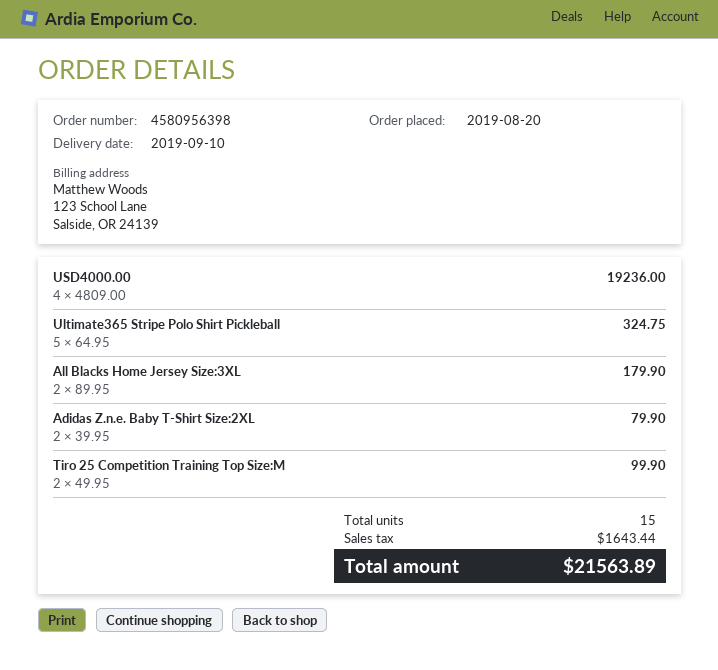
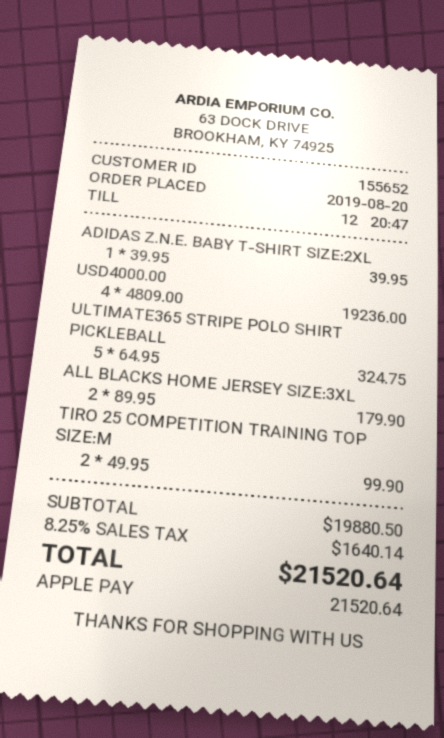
Adidas Z.n.e. Baby T-Shirt Size:2XL: 2 x 39.95 = 79.90 -> 1 x 39.95 = 39.95
tax: 1643.44 -> 1640.14
total: 21563.89 -> 21520.64

